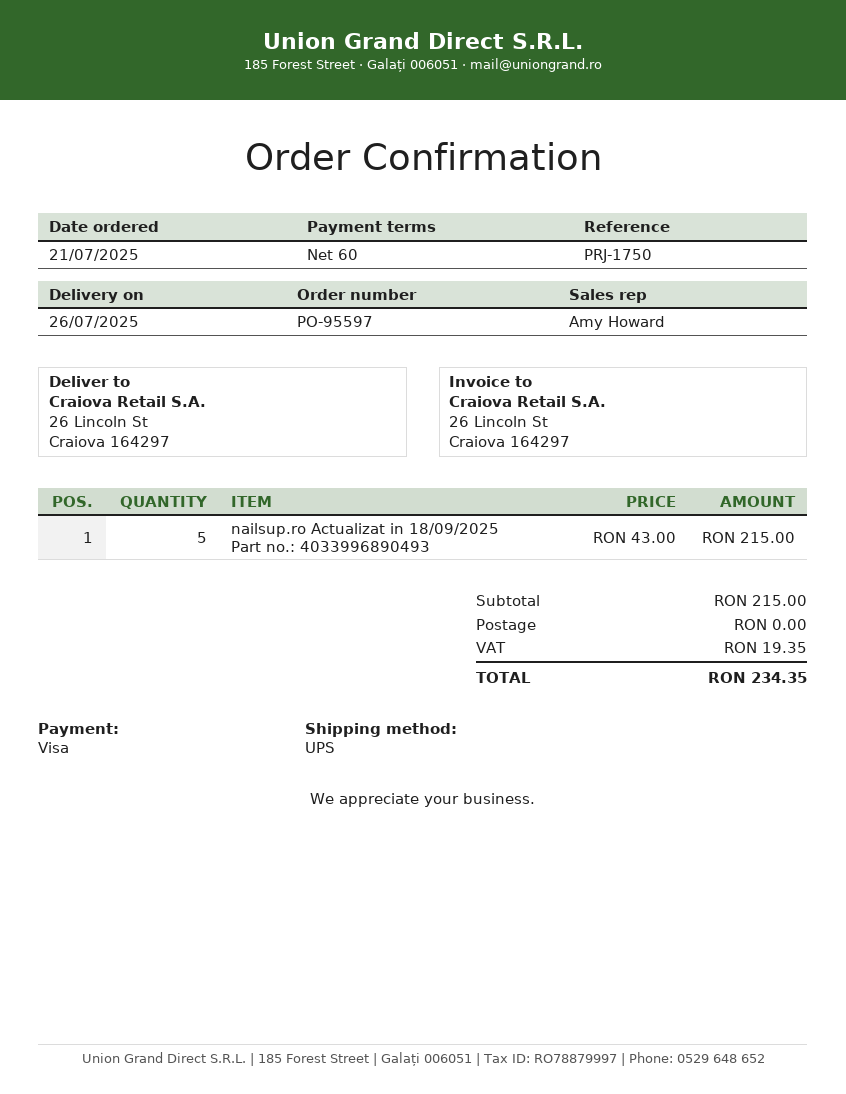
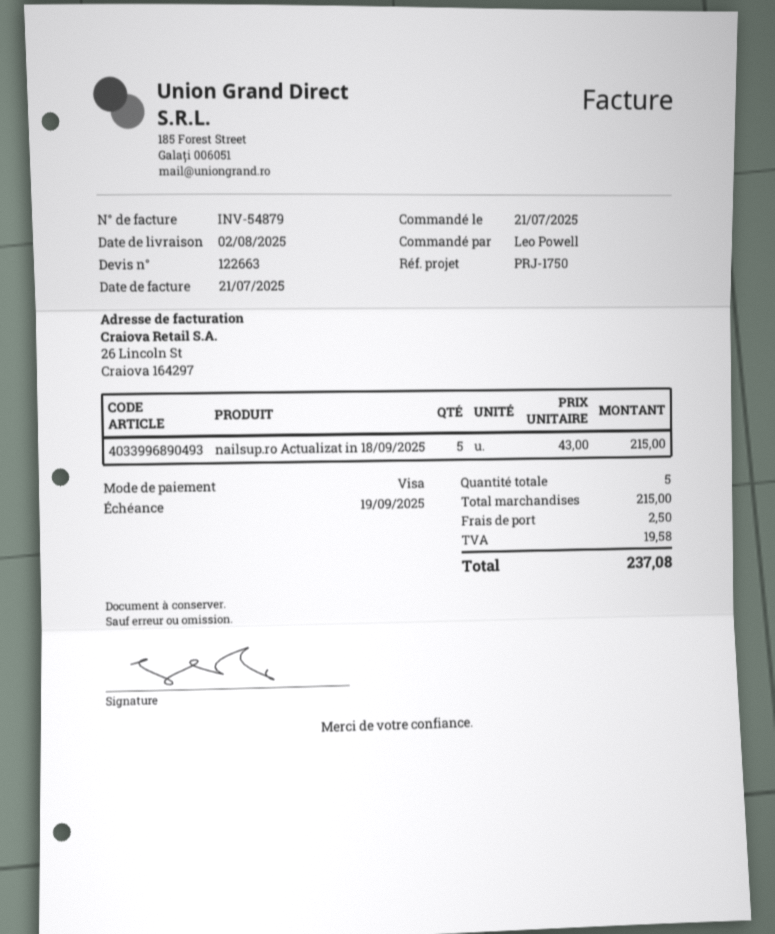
delivery date: 2025-07-26 -> 2025-08-02
shipping: 0.00 -> 2.50
tax: 19.35 -> 19.58
total: 234.35 -> 237.08

